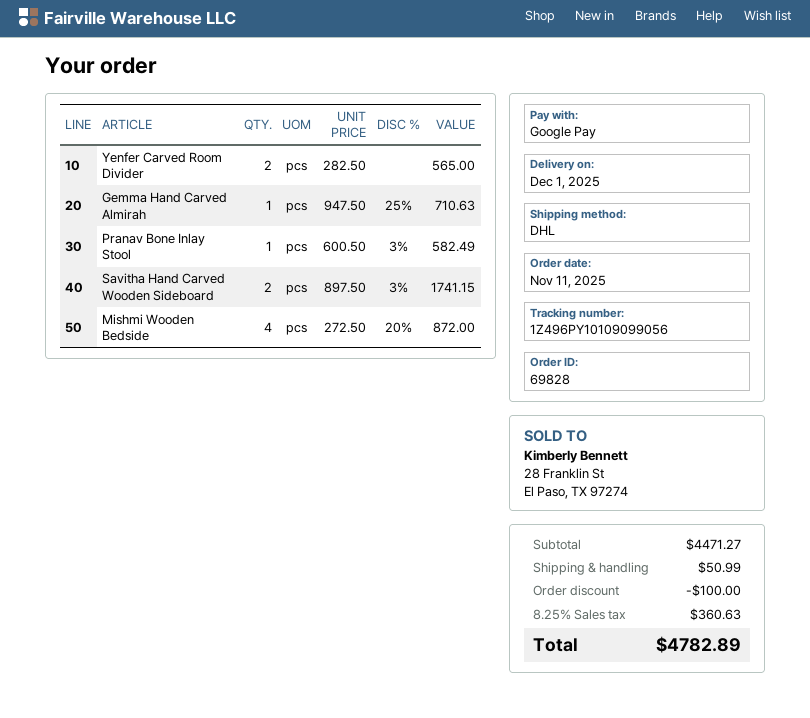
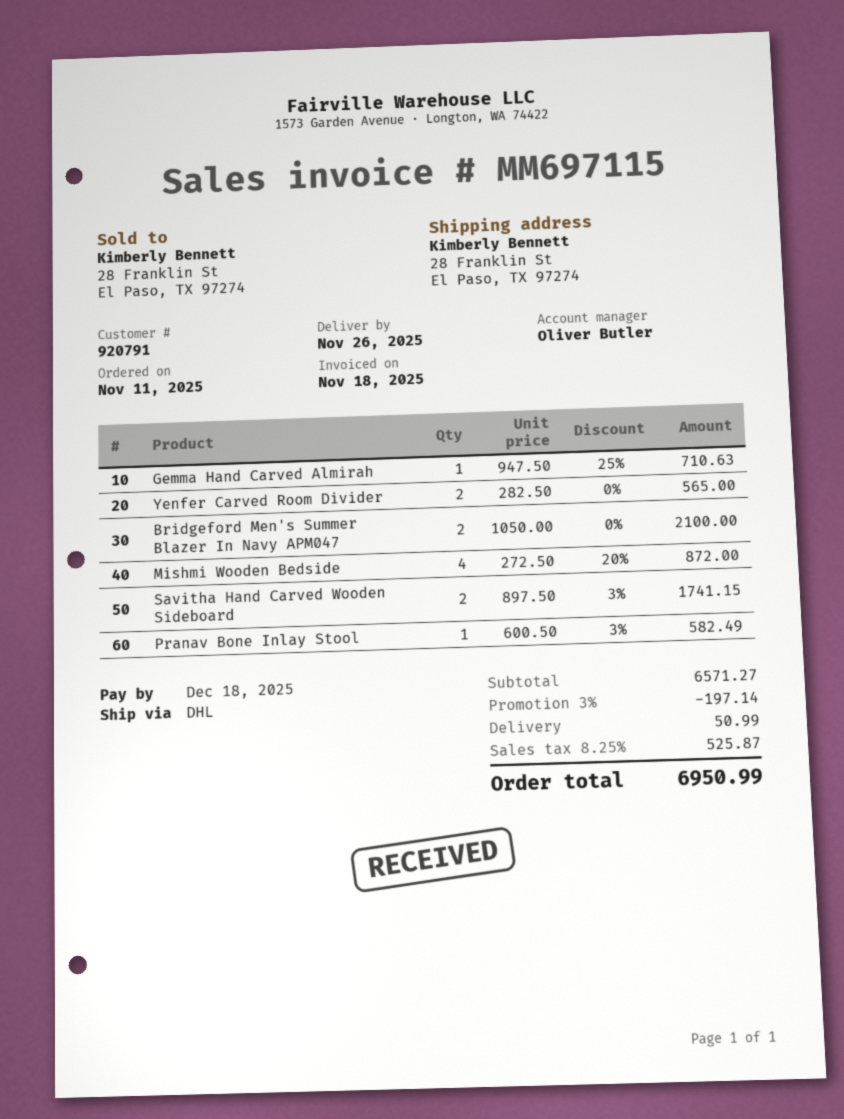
delivery date: 2025-12-01 -> 2025-11-26
Bridgeford Men's Summer Blazer In Navy APM047: none -> 2 x 1050.00 = 2100.00
subtotal: 4471.27 -> 6571.27
discount: 100.00 -> 197.14
tax: 8.25% = 360.63 -> 8.25% = 525.87
total: 4782.89 -> 6950.99

